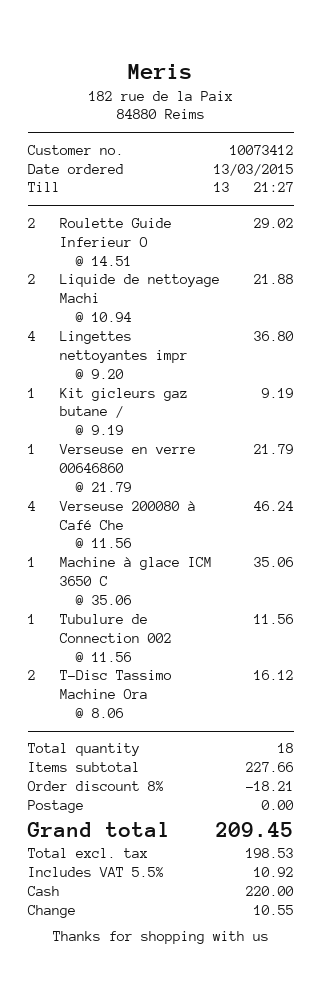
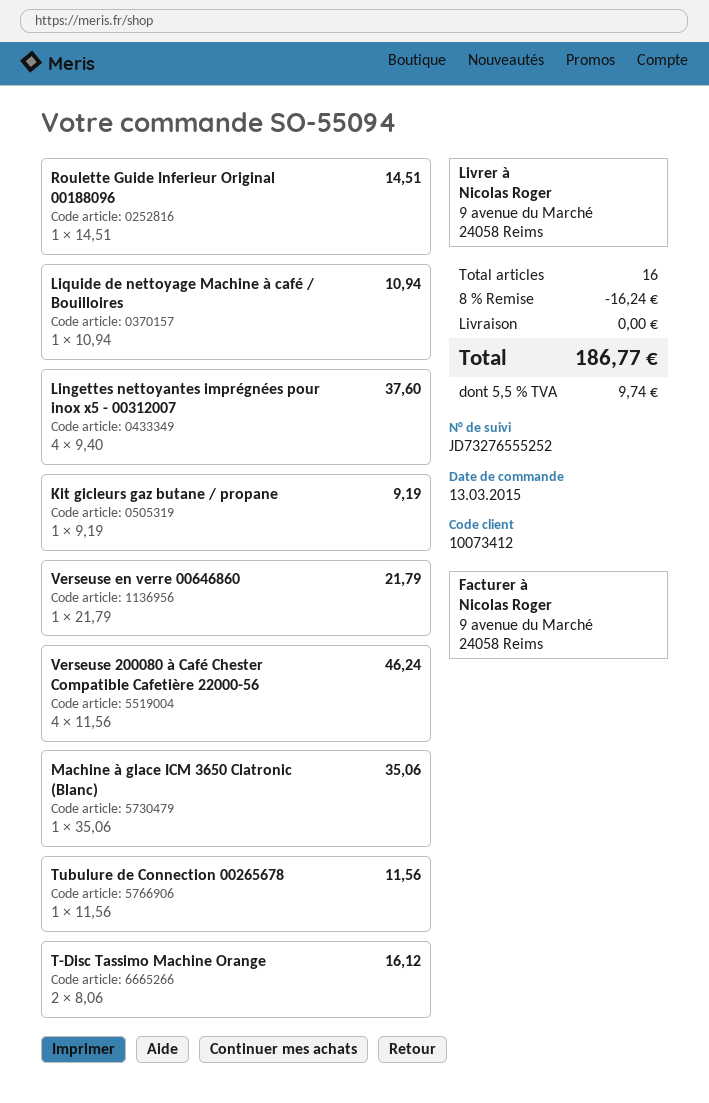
Roulette Guide Inferieur O: 2 x 14.51 = 29.02 -> 1 x 14.51 = 14.51
Liquide de nettoyage Machi: 2 x 10.94 = 21.88 -> 1 x 10.94 = 10.94
Lingettes nettoyantes impr: 4 x 9.20 = 36.80 -> 4 x 9.40 = 37.60
total quantity: 18 -> 16
discount: 8% = 18.21 -> 8% = 16.24
tax: 5.5% = 10.92 -> 5.5% = 9.74
total: 209.45 -> 186.77

